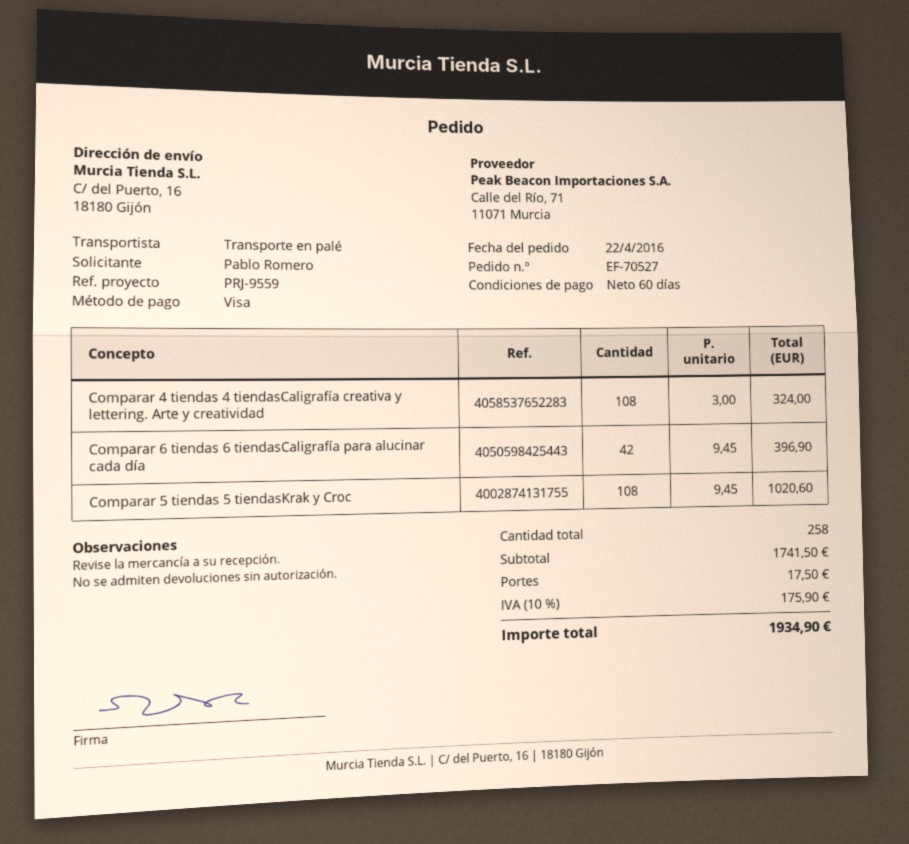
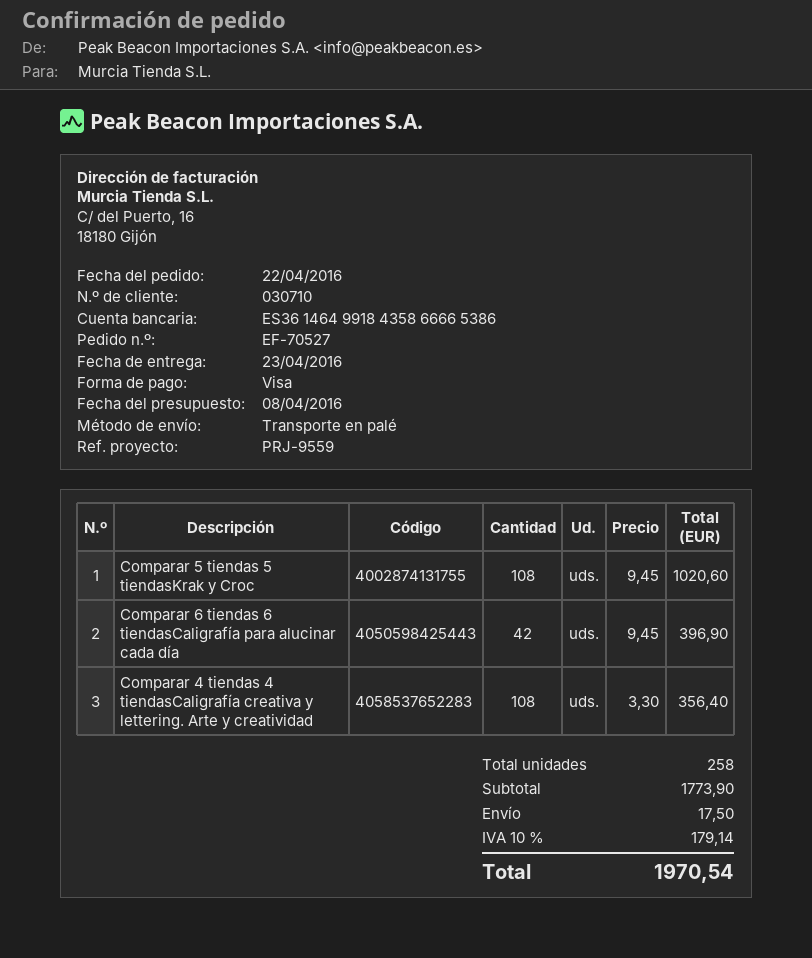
Comparar 4 tiendas 4 tiendasCaligrafía creativa y lettering. Arte y creatividad: 108 x 3.00 = 324.00 -> 108 x 3.30 = 356.40
subtotal: 1741.50 -> 1773.90
tax: 10% = 175.90 -> 10% = 179.14
total: 1934.90 -> 1970.54

